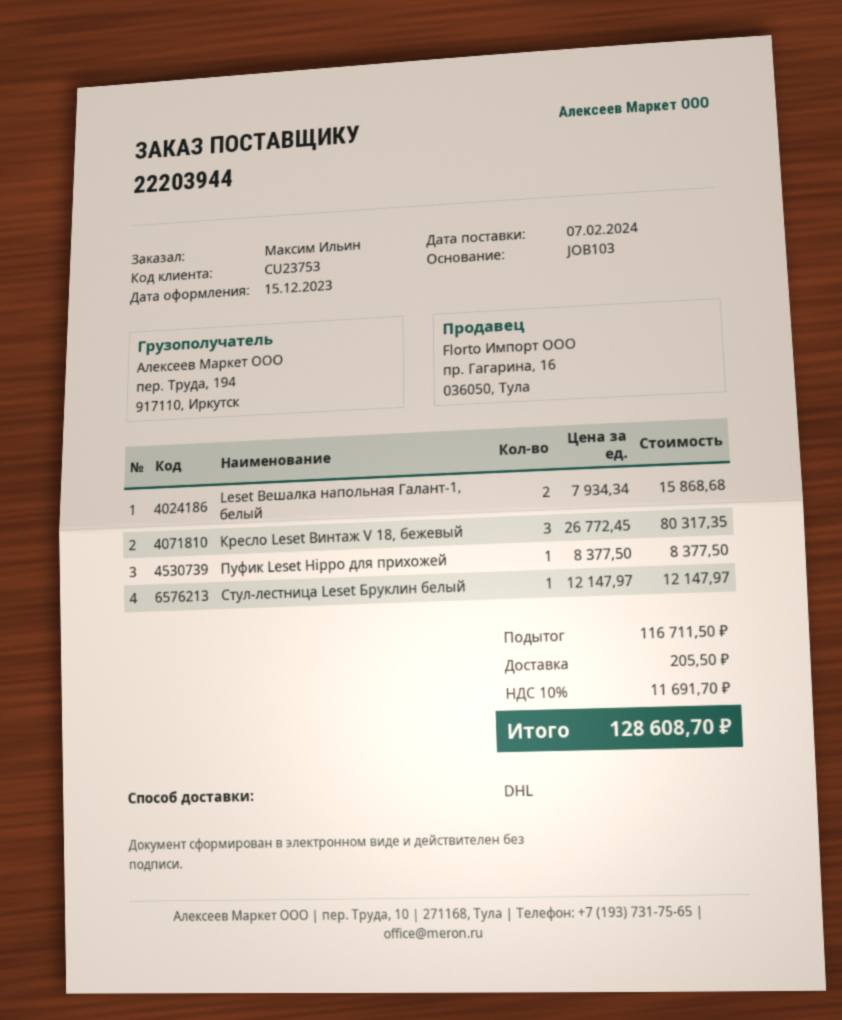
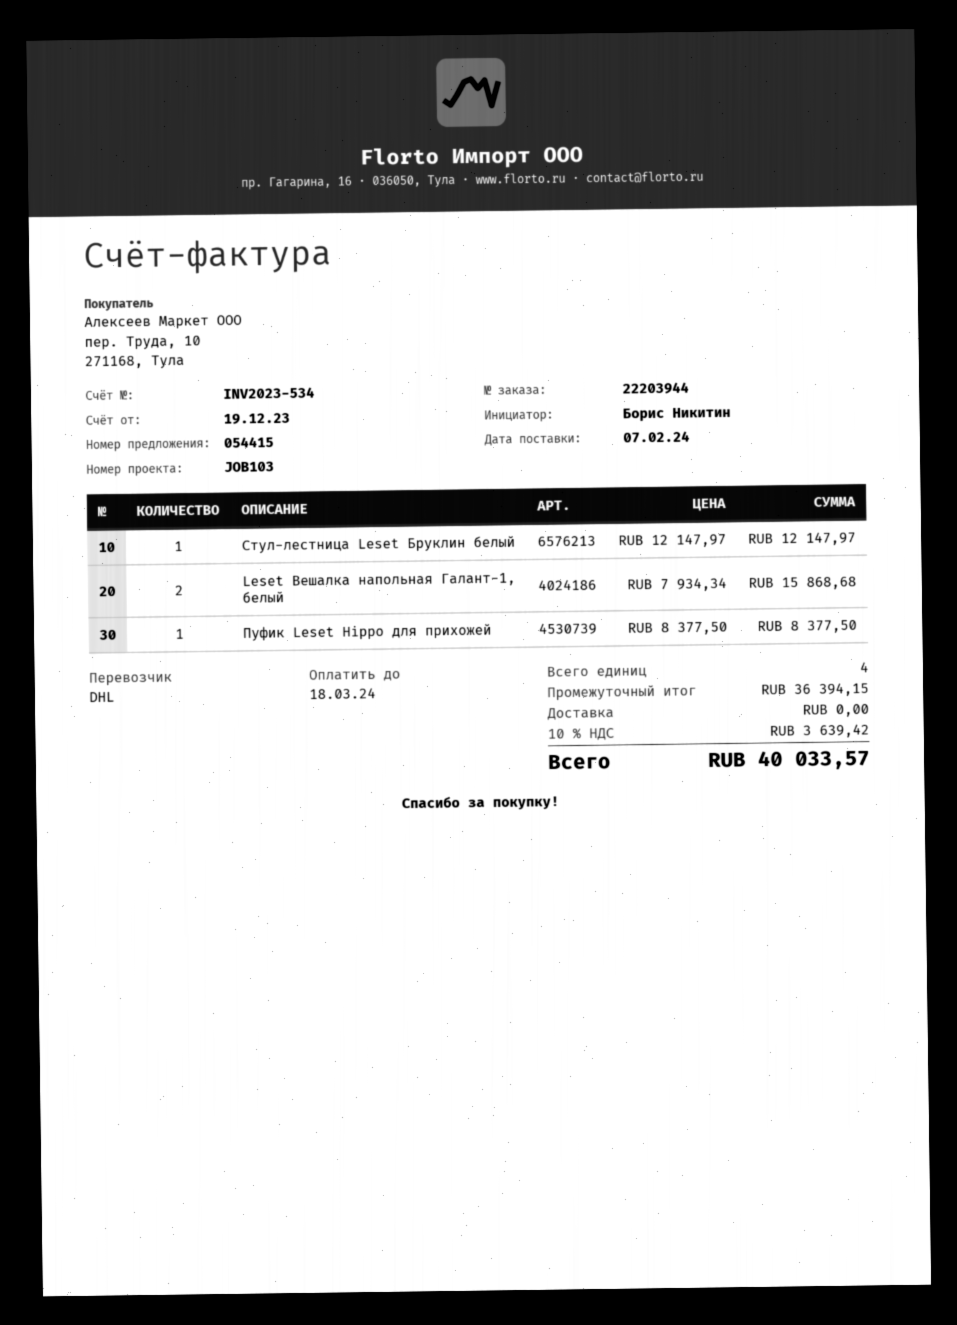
ordered by: Максим Ильин -> Борис Никитин
Кресло Leset Винтаж V 18, бежевый: 3 x 26772.45 = 80317.35 -> none
subtotal: 116711.50 -> 36394.15
shipping: 205.50 -> 0.00
tax: 10% = 11691.70 -> 10% = 3639.42
total: 128608.70 -> 40033.57

